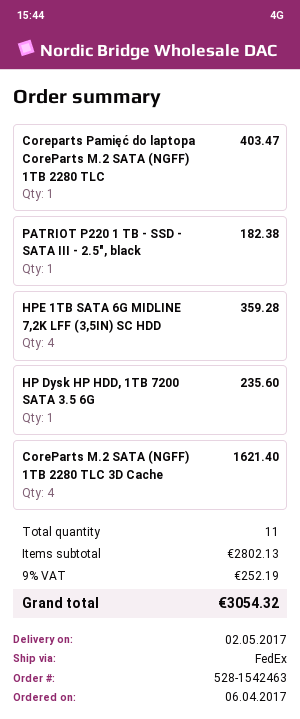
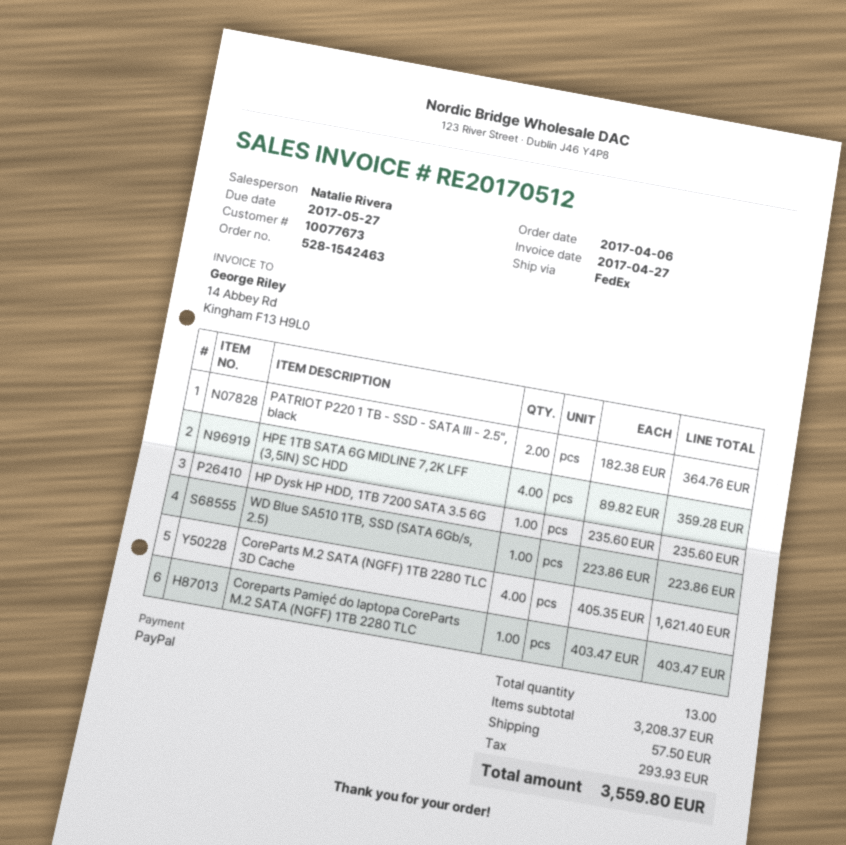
PATRIOT P220 1 TB - SSD - SATA III - 2.5", black: 1 for 182.38 -> 2 for 364.76
WD Blue SA510 1TB, SSD (SATA 6Gb/s, 2.5): none -> 1 for 223.86
total quantity: 11 -> 13
subtotal: 2802.13 -> 3208.37
shipping: none -> 57.50
tax: 252.19 -> 293.93
total: 3054.32 -> 3559.80

